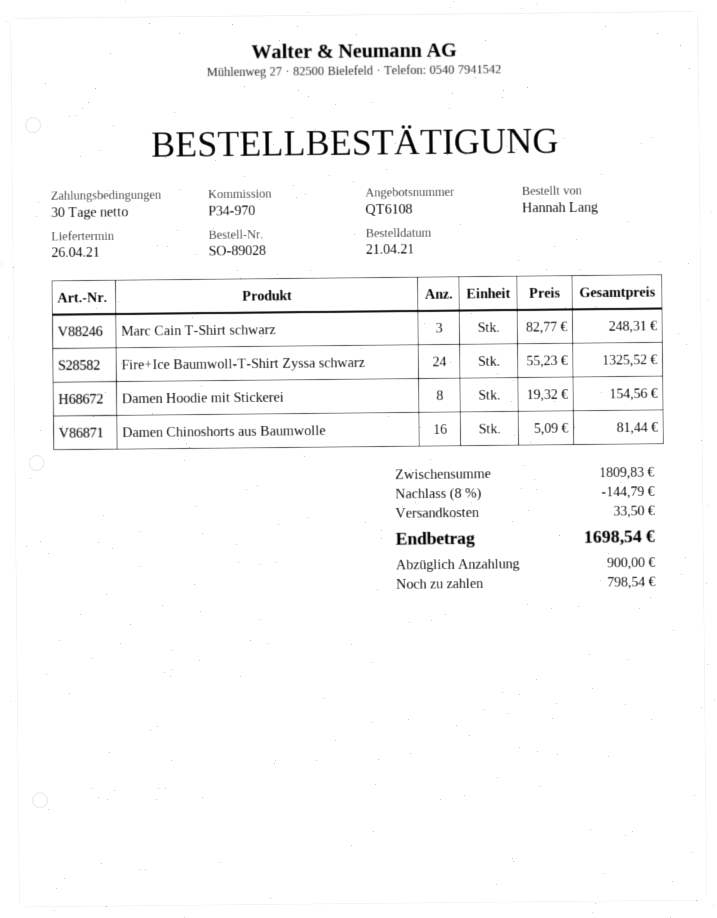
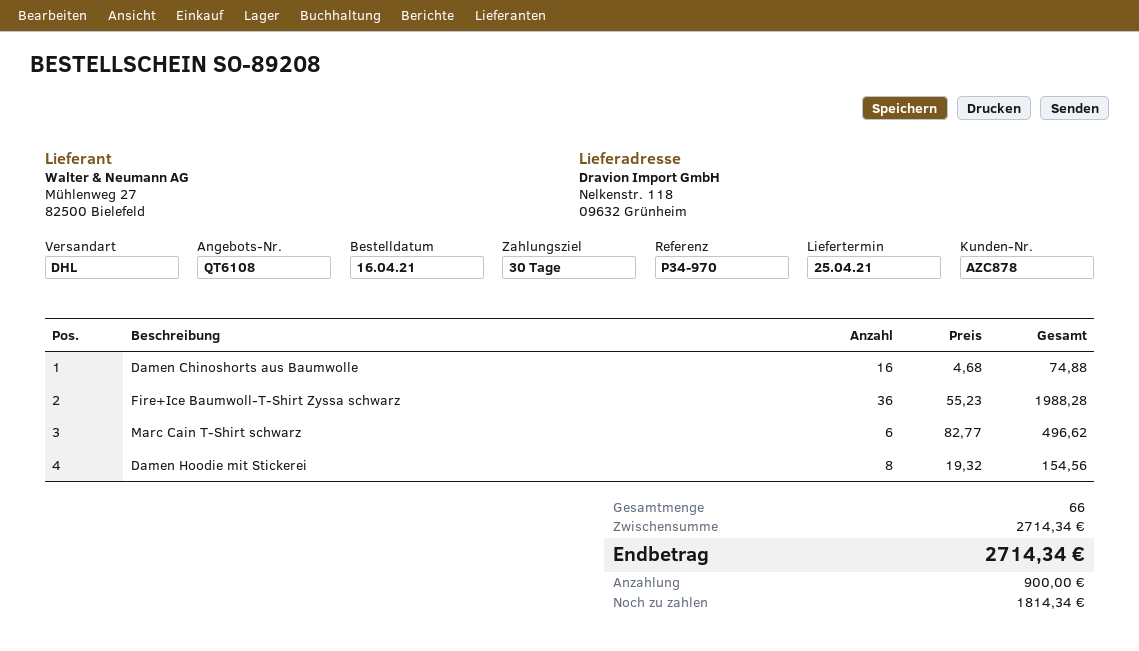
order number: SO-89028 -> SO-89208
order date: 2021-04-21 -> 2021-04-16
delivery date: 2021-04-26 -> 2021-04-25
Marc Cain T-Shirt schwarz: 3 x 82.77 = 248.31 -> 6 x 82.77 = 496.62
Fire+Ice Baumwoll-T-Shirt Zyssa schwarz: 24 x 55.23 = 1325.52 -> 36 x 55.23 = 1988.28
Damen Chinoshorts aus Baumwolle: 16 x 5.09 = 81.44 -> 16 x 4.68 = 74.88
subtotal: 1809.83 -> 2714.34
discount: 8% = 144.79 -> none
shipping: 33.50 -> none
total: 1698.54 -> 2714.34
balance: 798.54 -> 1814.34

